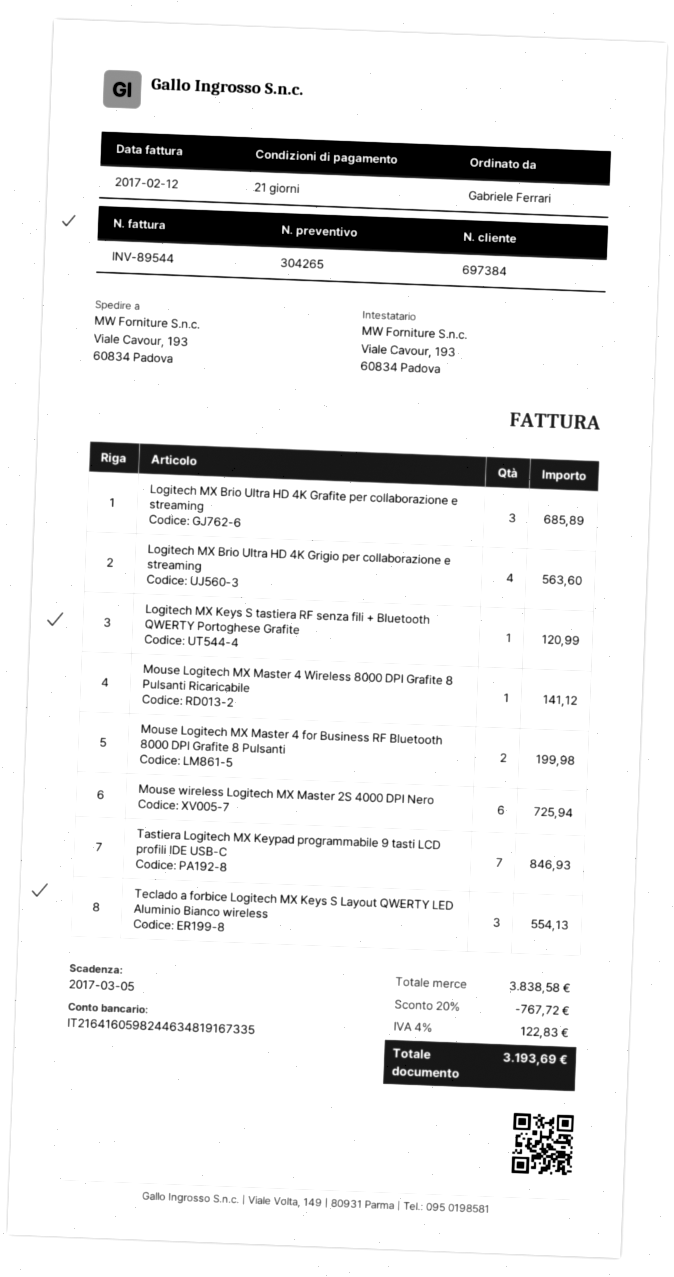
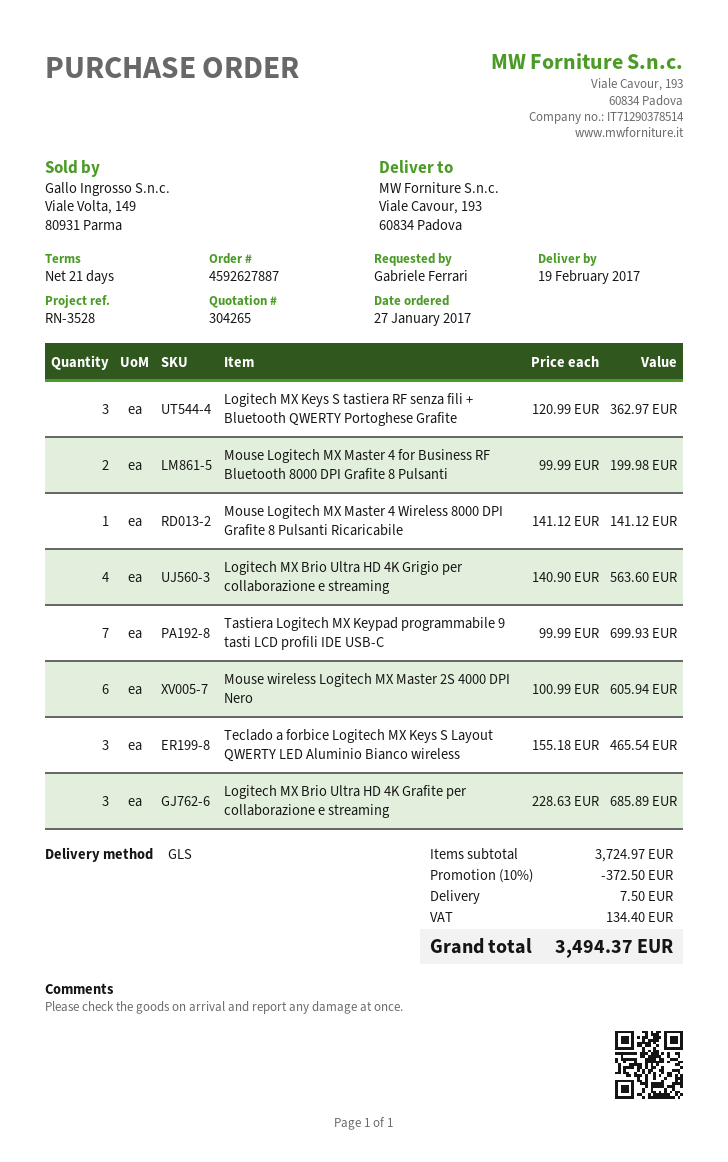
Logitech MX Keys S tastiera RF senza fili + Bluetooth QWERTY Portoghese Grafite: 1 for 120.99 -> 3 for 362.97
Mouse wireless Logitech MX Master 2S 4000 DPI Nero: 6 for 725.94 -> 6 for 605.94
Tastiera Logitech MX Keypad programmabile 9 tasti LCD profili IDE USB-C: 7 for 846.93 -> 7 for 699.93
Teclado a forbice Logitech MX Keys S Layout QWERTY LED Aluminio Bianco wireless: 3 for 554.13 -> 3 for 465.54
subtotal: 3838.58 -> 3724.97
discount: 20% = 767.72 -> 10% = 372.50
shipping: none -> 7.50
tax: 122.83 -> 134.40
total: 3193.69 -> 3494.37

